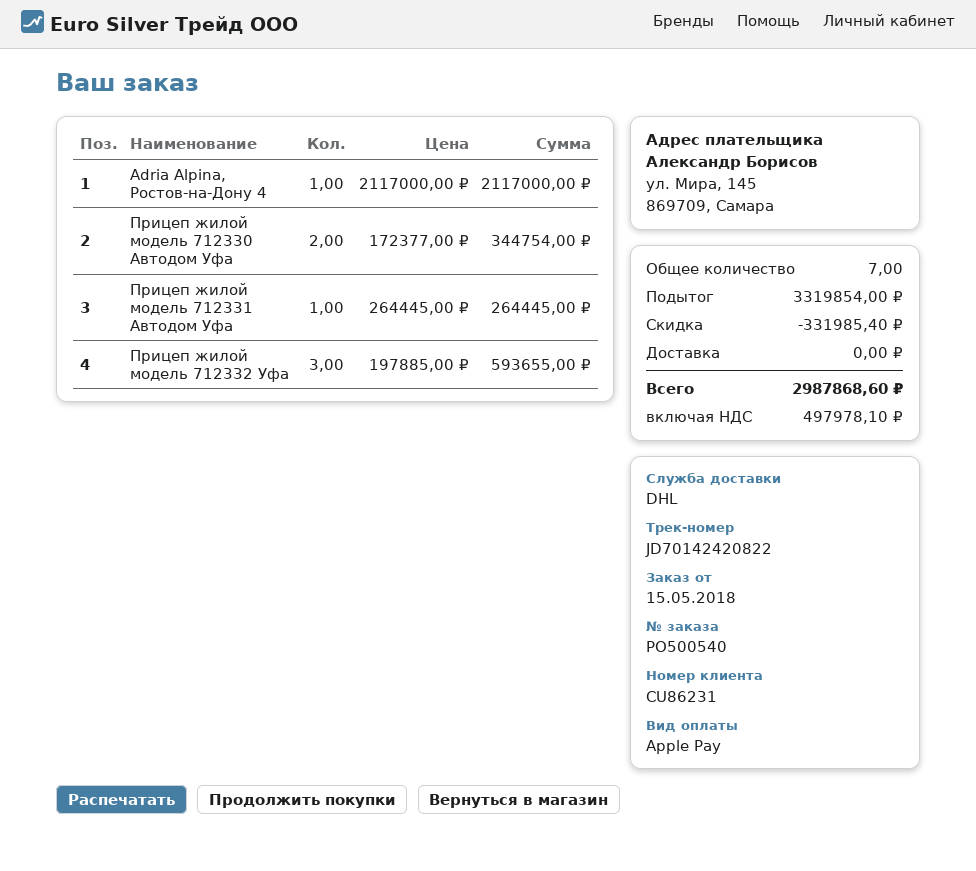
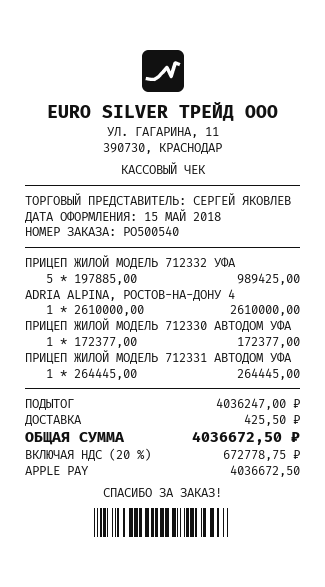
Adria Alpina, Ростов-на-Дону 4: 1 x 2117000.00 = 2117000.00 -> 1 x 2610000.00 = 2610000.00
Прицеп жилой модель 712330 Автодом Уфа: 2 x 172377.00 = 344754.00 -> 1 x 172377.00 = 172377.00
Прицеп жилой модель 712332 Уфа: 3 x 197885.00 = 593655.00 -> 5 x 197885.00 = 989425.00
subtotal: 3319854.00 -> 4036247.00
discount: 331985.40 -> none
shipping: 0.00 -> 425.50
tax: 497978.10 -> 672778.75
total: 2987868.60 -> 4036672.50

